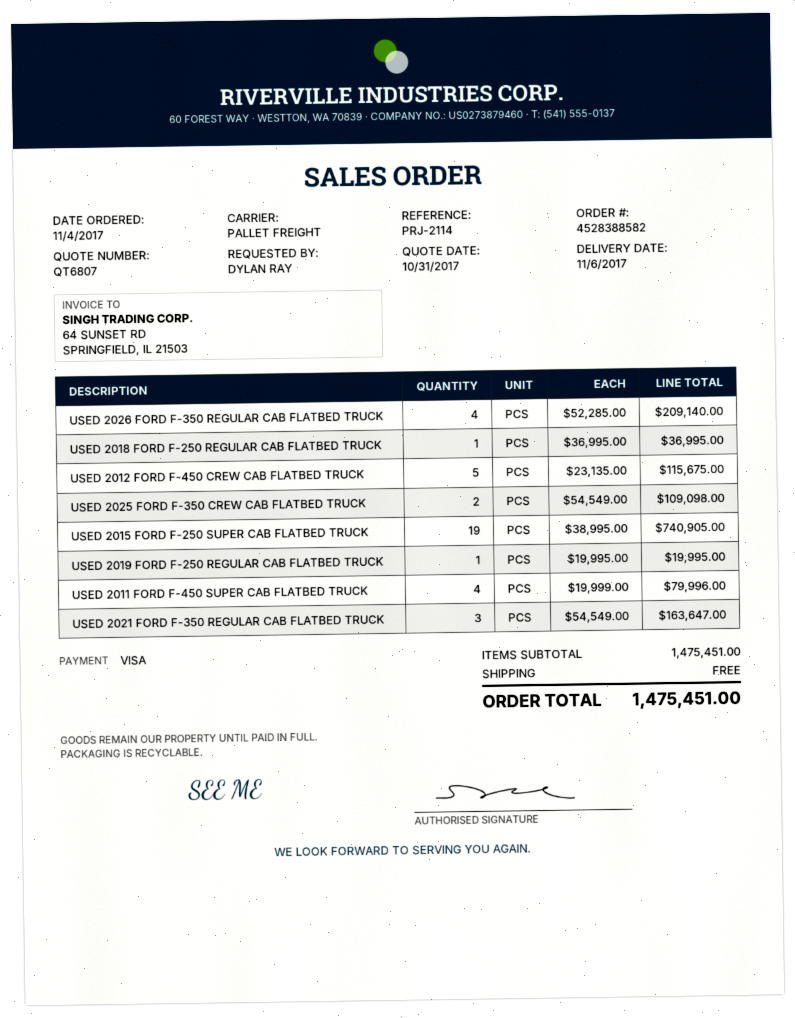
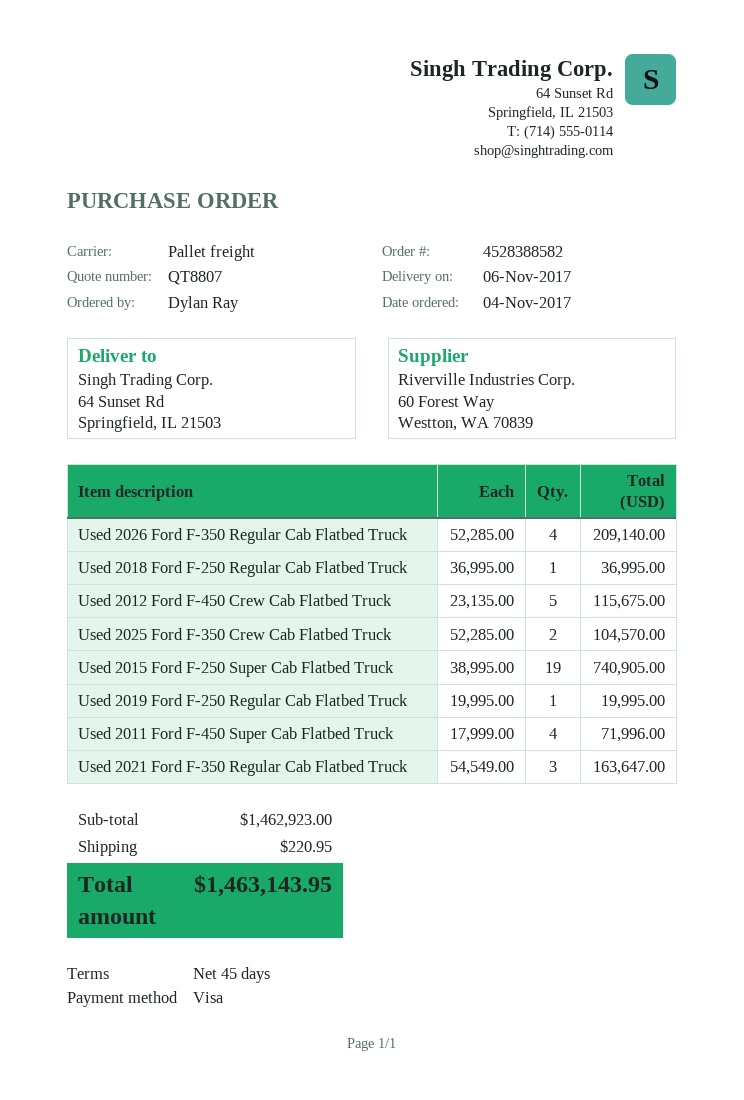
quote number: QT6807 -> QT8807
USED 2025 FORD F-350 CREW CAB FLATBED TRUCK: 2 x 54549.00 = 109098.00 -> 2 x 52285.00 = 104570.00
USED 2011 FORD F-450 SUPER CAB FLATBED TRUCK: 4 x 19999.00 = 79996.00 -> 4 x 17999.00 = 71996.00
subtotal: 1475451.00 -> 1462923.00
shipping: 0.00 -> 220.95
total: 1475451.00 -> 1463143.95

